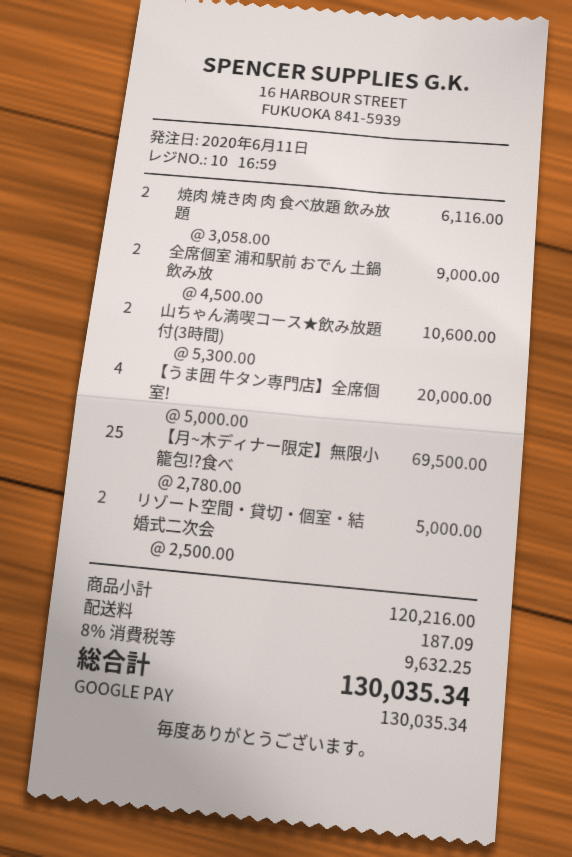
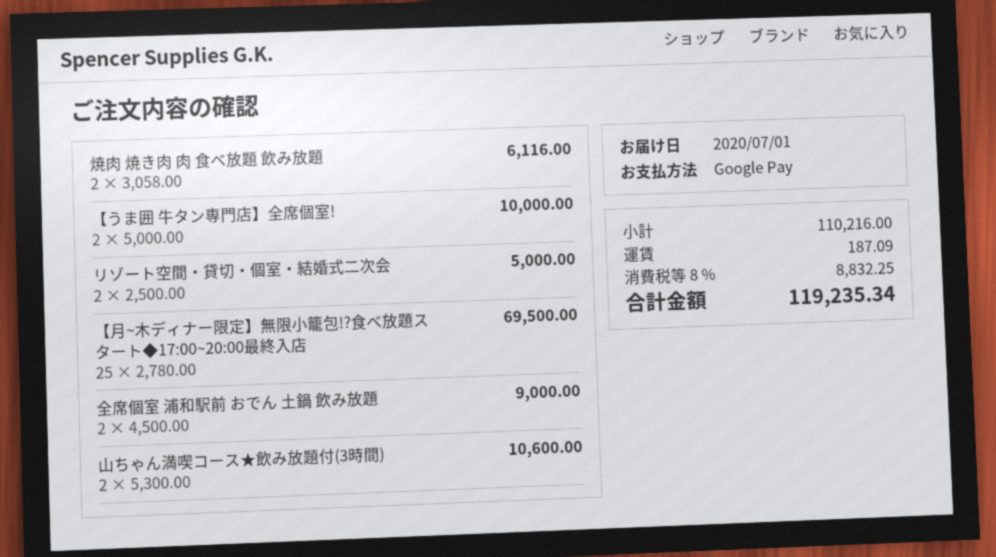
【うま囲 牛タン専門店】全席個室!: 4 x 5000.00 = 20000.00 -> 2 x 5000.00 = 10000.00
subtotal: 120216.00 -> 110216.00
tax: 8% = 9632.25 -> 8% = 8832.25
total: 130035.34 -> 119235.34

